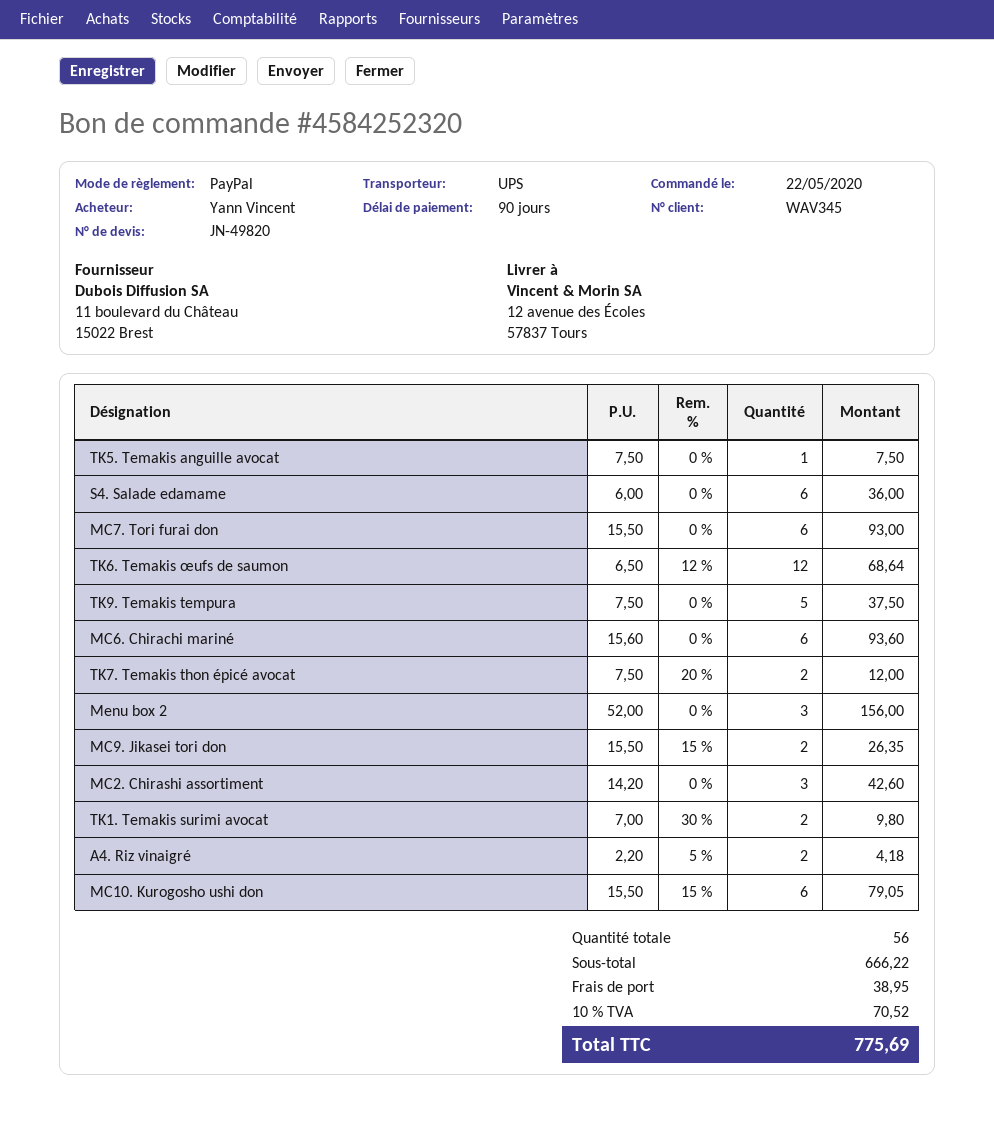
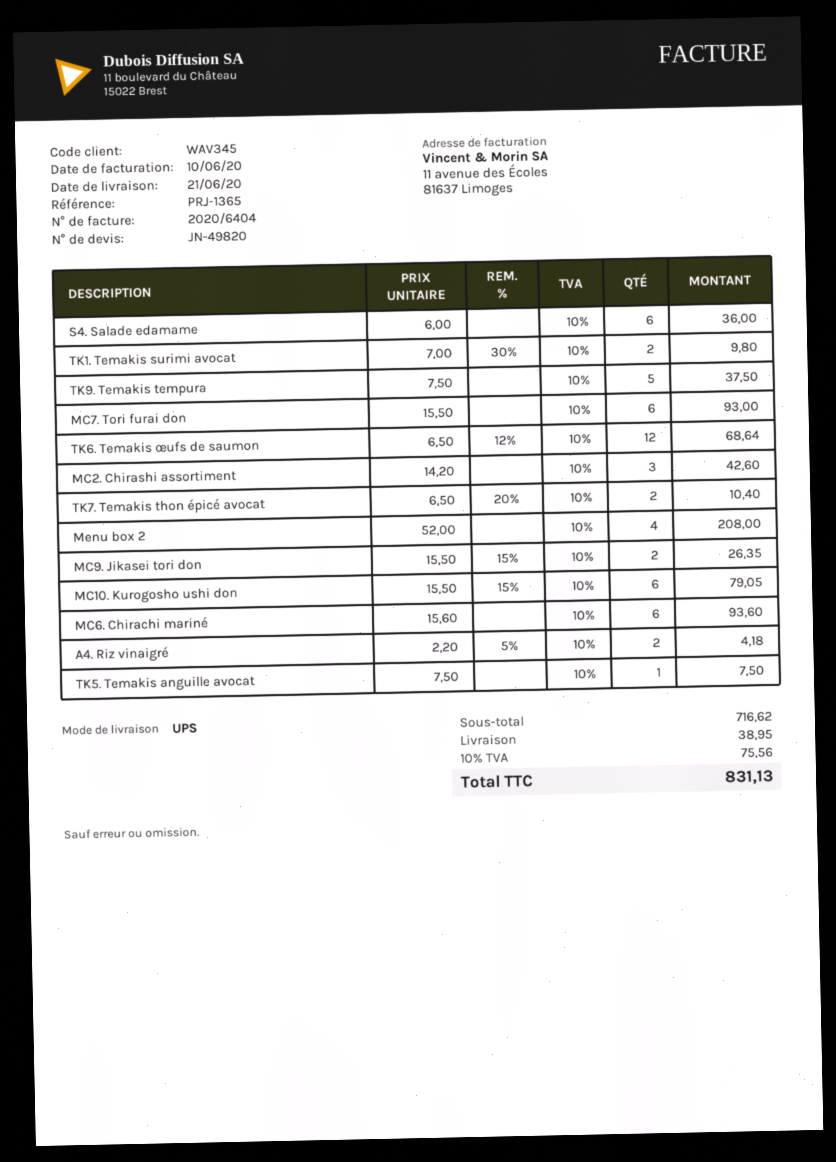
TK7. Temakis thon épicé avocat: 2 x 7.50 - 20% = 12.00 -> 2 x 6.50 - 20% = 10.40
Menu box 2: 3 x 52.00 = 156.00 -> 4 x 52.00 = 208.00
subtotal: 666.22 -> 716.62
tax: 10% = 70.52 -> 10% = 75.56
total: 775.69 -> 831.13

